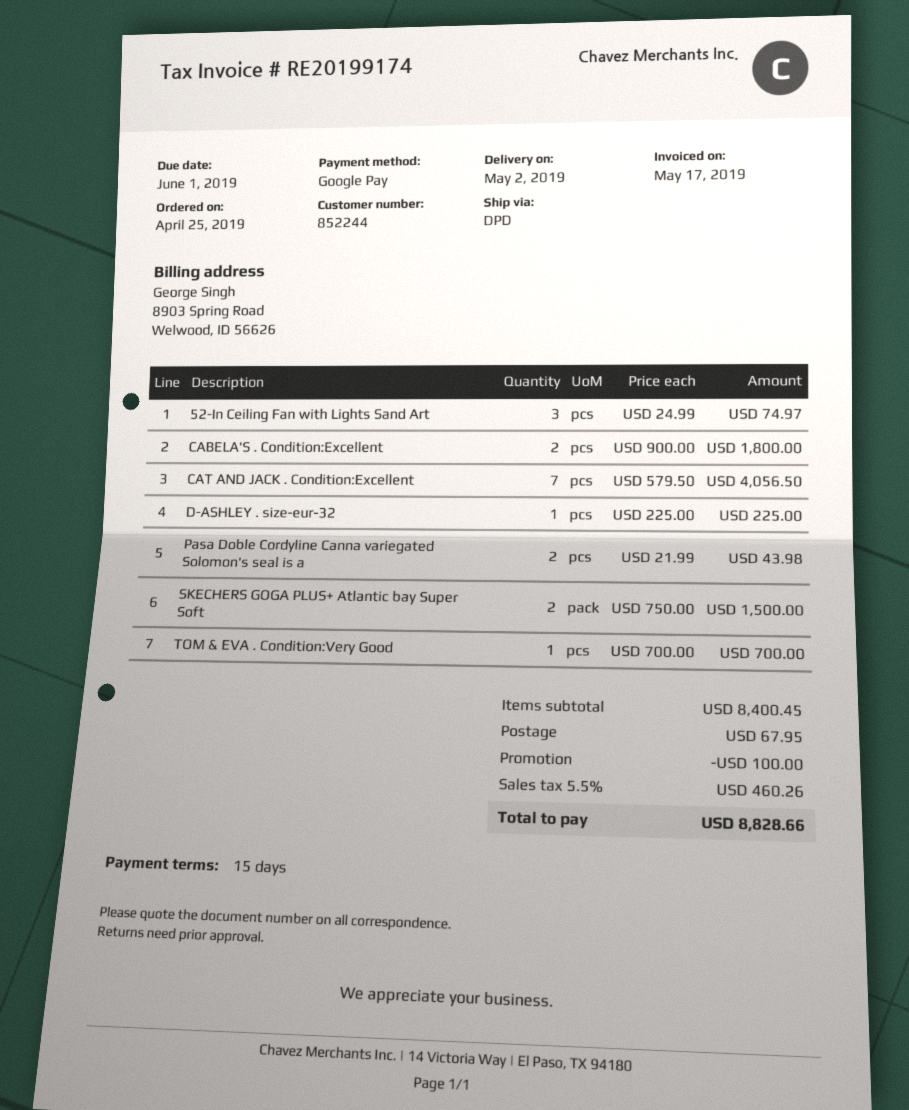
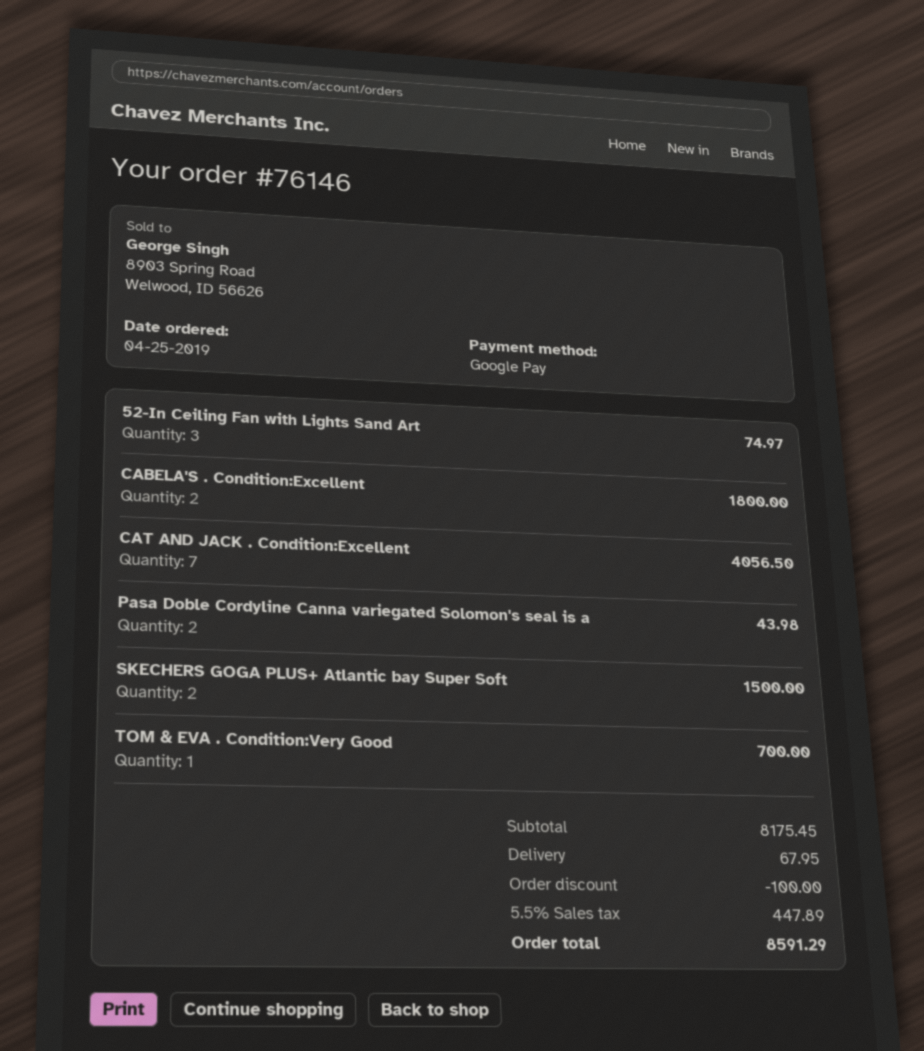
D-ASHLEY . size-eur-32: 1 for 225.00 -> none
subtotal: 8400.45 -> 8175.45
tax: 5.5% = 460.26 -> 5.5% = 447.89
total: 8828.66 -> 8591.29

